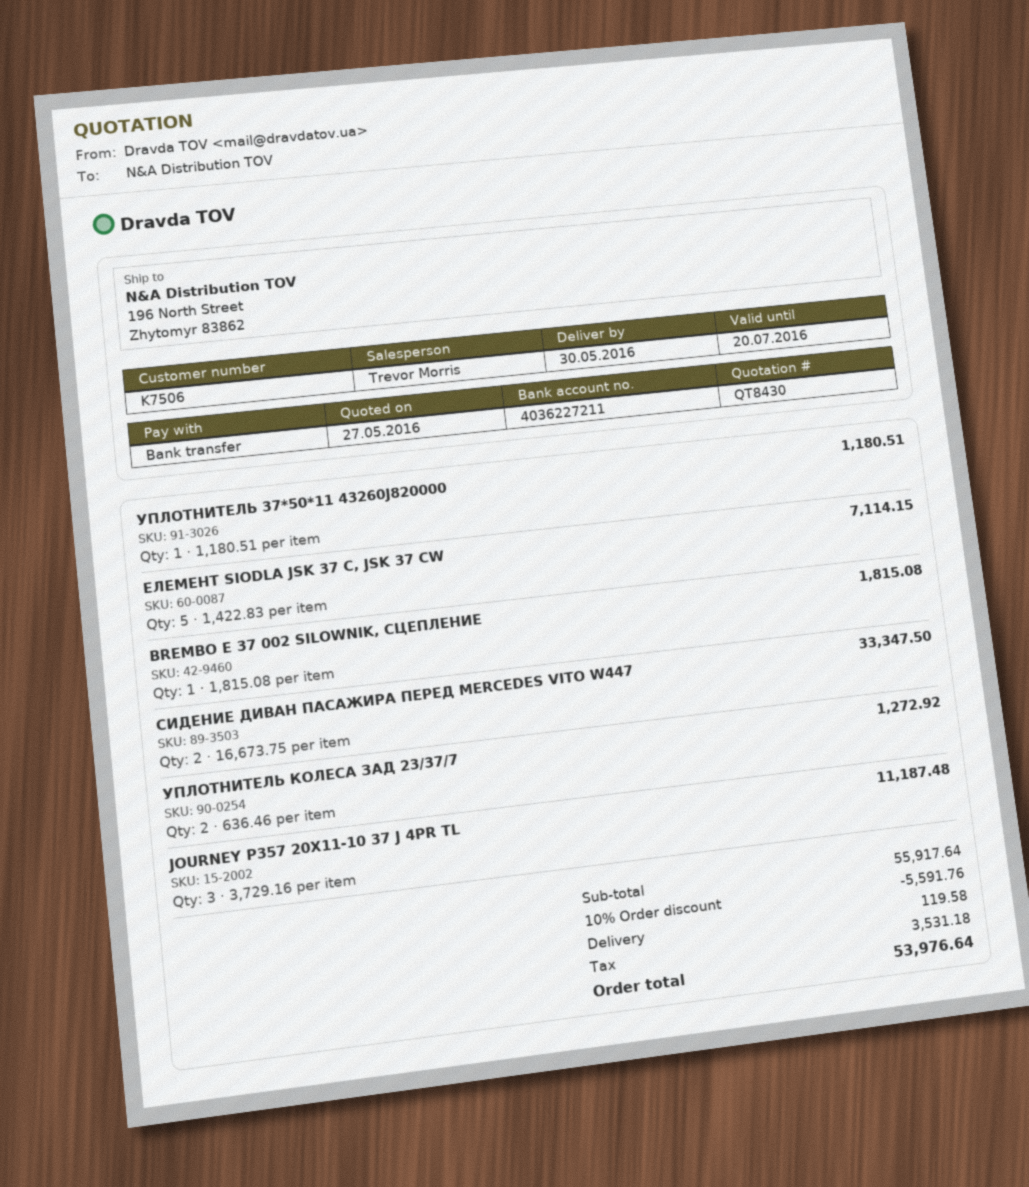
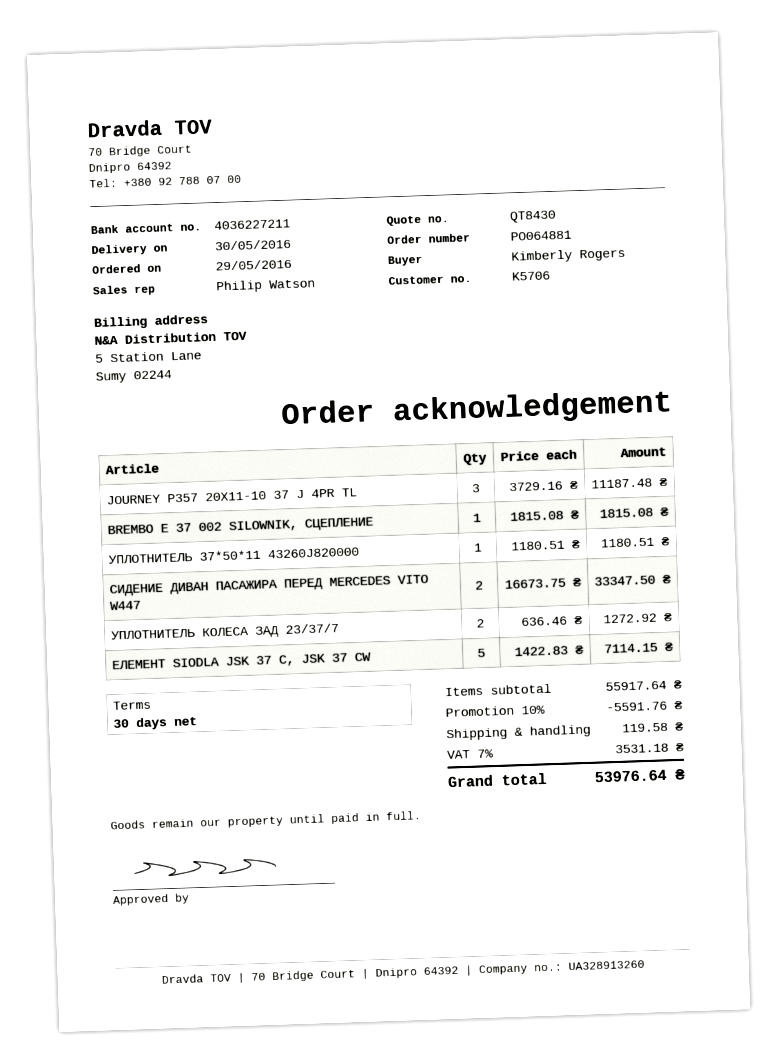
customer number: K7506 -> K5706
sales rep: Trevor Morris -> Philip Watson

